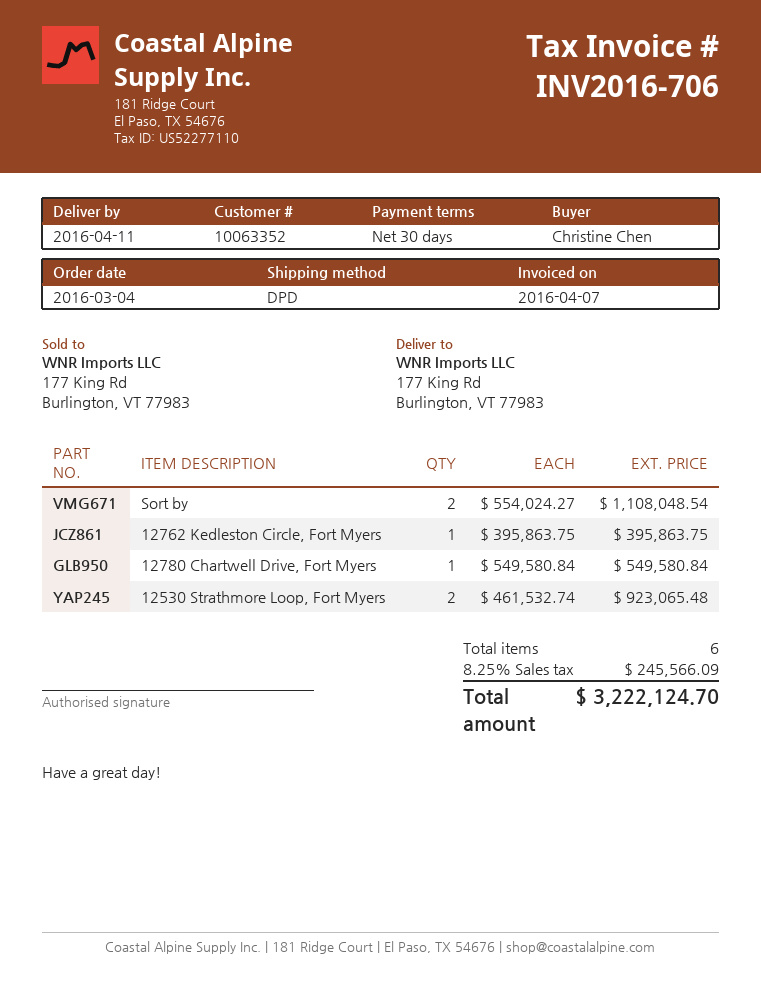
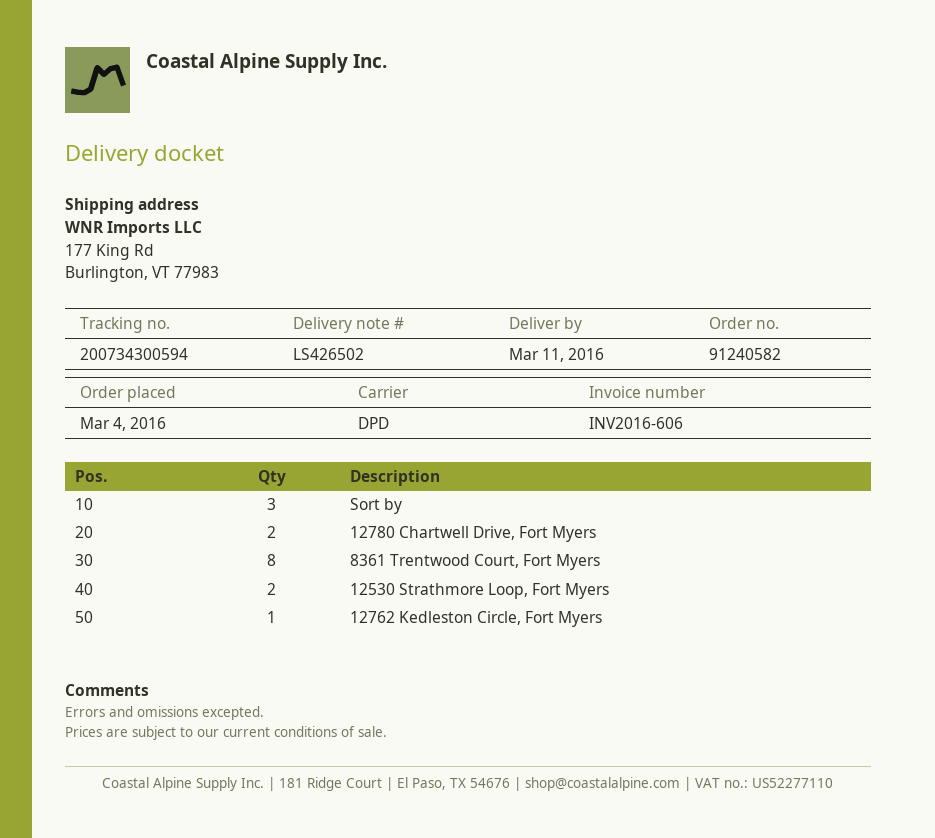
delivery date: 2016-04-11 -> 2016-03-11
invoice number: INV2016-706 -> INV2016-606
Sort by: 2 -> 3
12780 Chartwell Drive, Fort Myers: 1 -> 2
8361 Trentwood Court, Fort Myers: none -> 8

